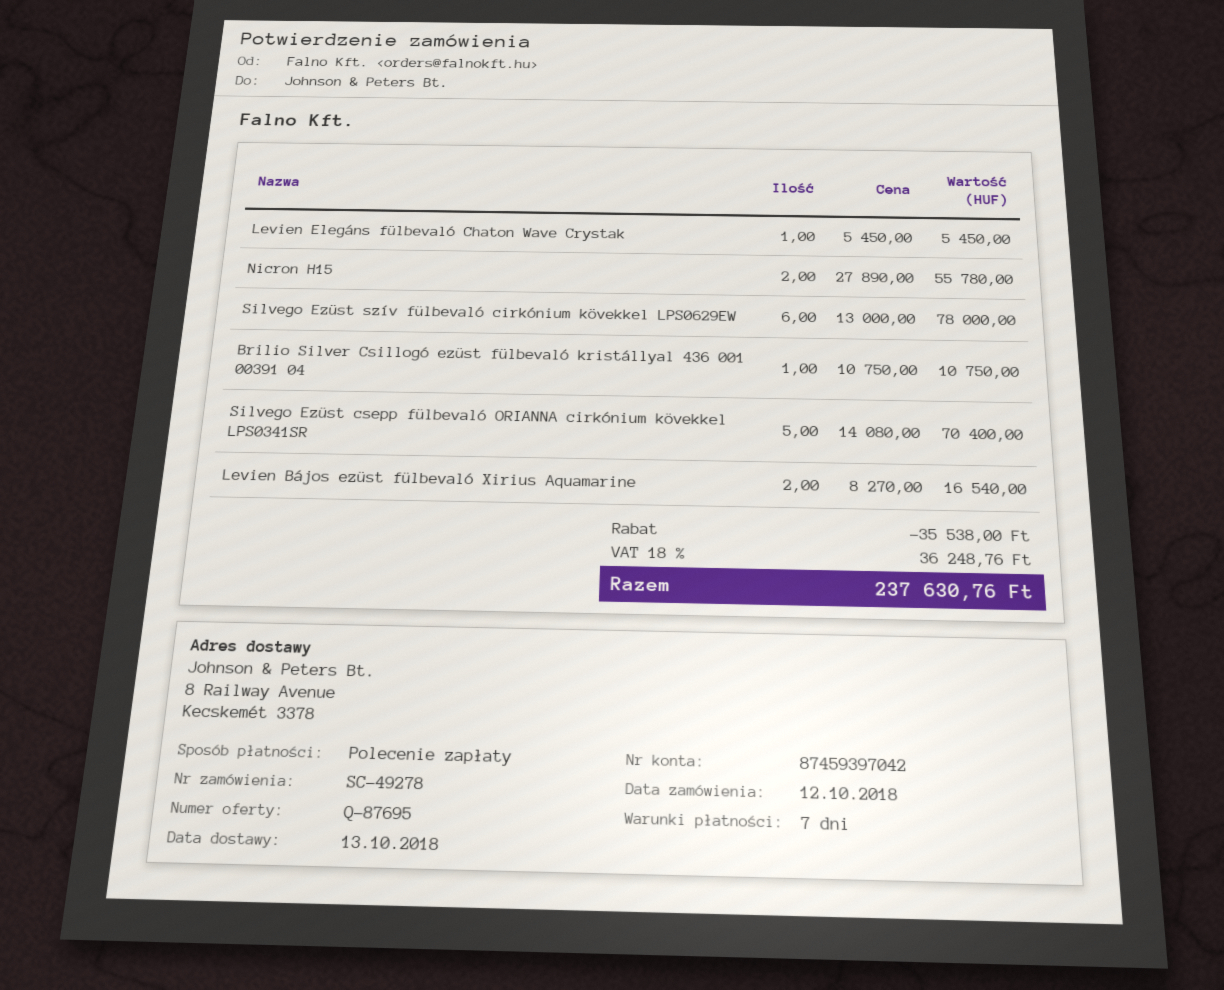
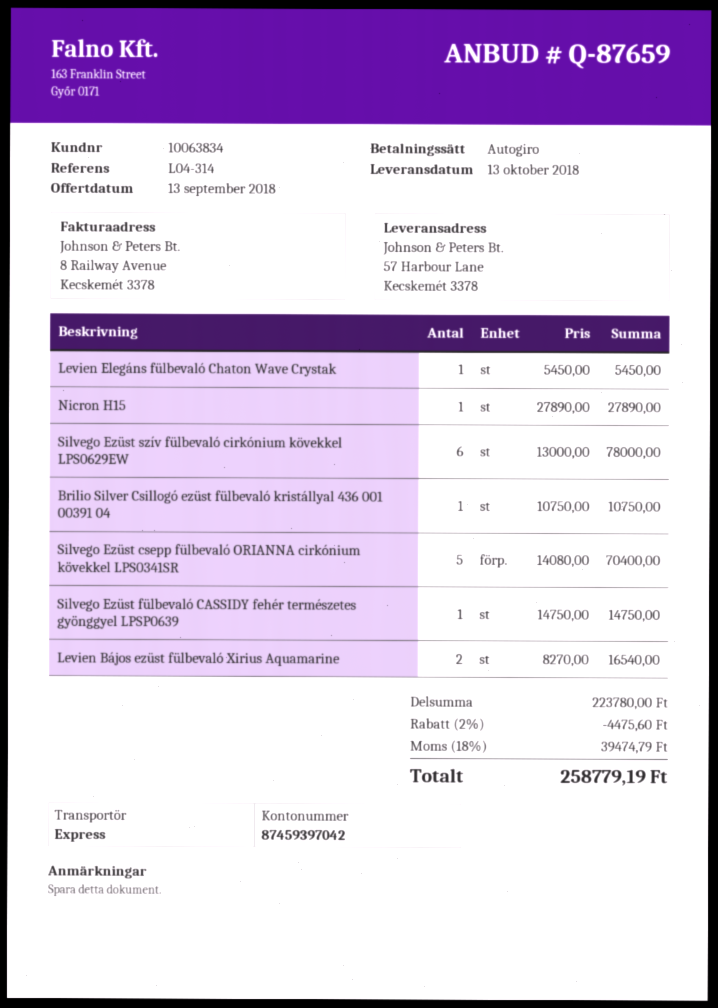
quote number: Q-87695 -> Q-87659
ship to: 8 Railway Avenue, Kecskemét 3378 -> 57 Harbour Lane, Kecskemét 3378
Nicron H15: 2 x 27890.00 = 55780.00 -> 1 x 27890.00 = 27890.00
Silvego Ezüst fülbevaló CASSIDY fehér természetes gyönggyel LPSP0639: none -> 1 x 14750.00 = 14750.00
discount: 35538.00 -> 4475.60
tax: 18% = 36248.76 -> 18% = 39474.79
total: 237630.76 -> 258779.19

